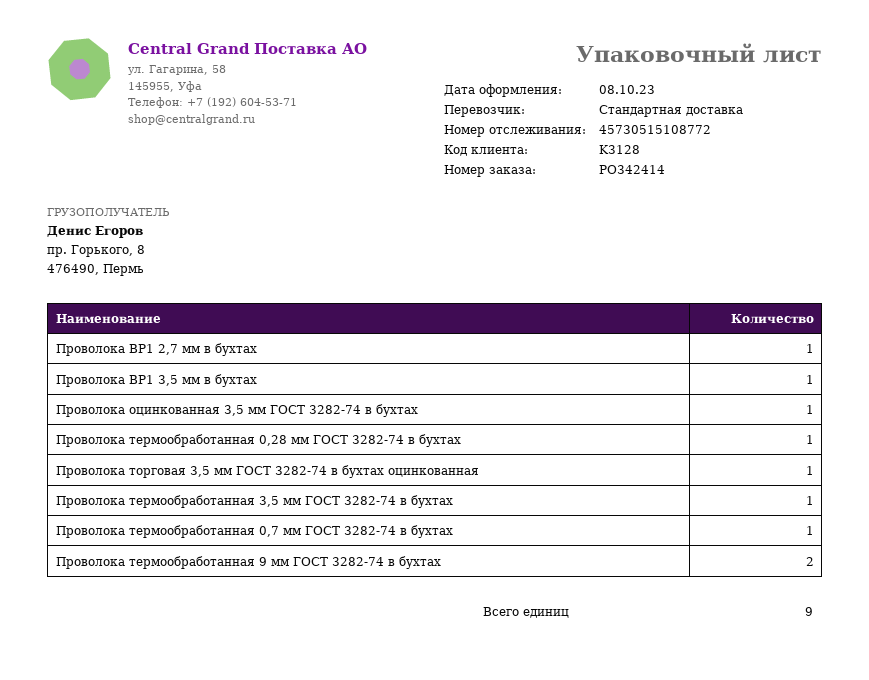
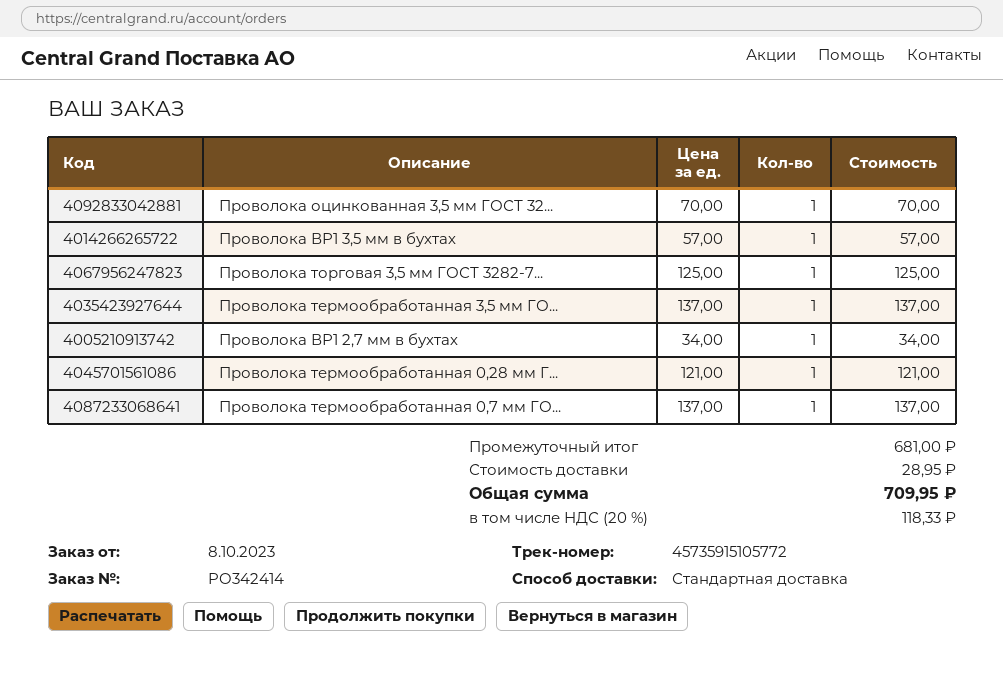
tracking number: 45730515108772 -> 45735915105772
Проволока термообработанная 9 мм ГОСТ 3282-74 в бухтах: 2 -> none

